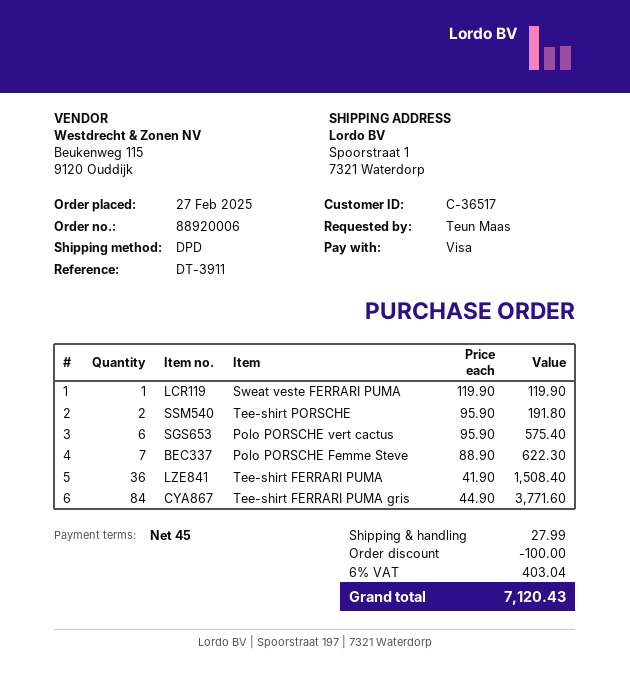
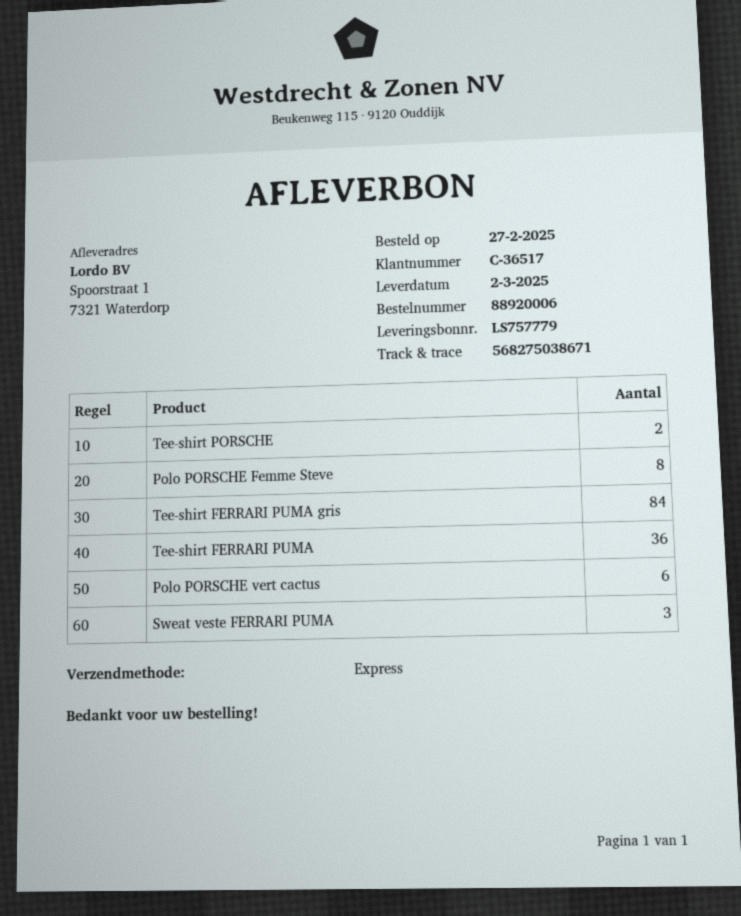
shipping method: DPD -> express
Sweat veste FERRARI PUMA: 1 -> 3
Polo PORSCHE Femme Steve: 7 -> 8

